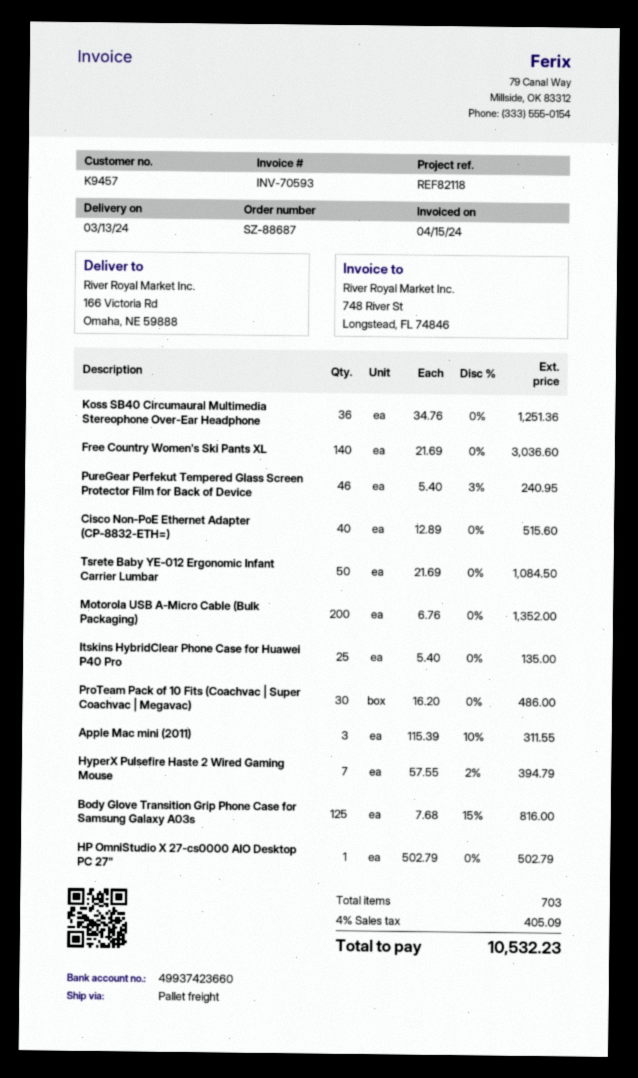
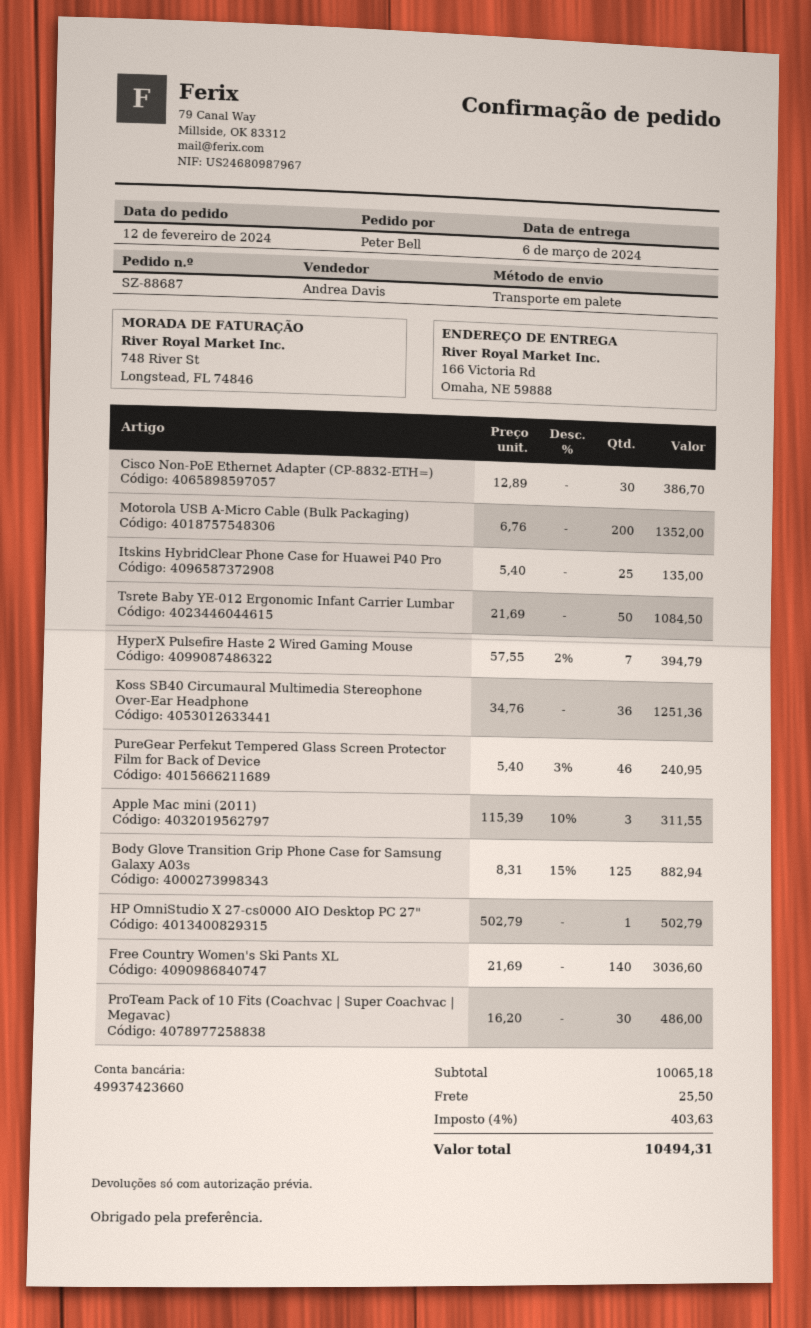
delivery date: 2024-03-13 -> 2024-03-06
Cisco Non-PoE Ethernet Adapter (CP-8832-ETH=): 40 x 12.89 = 515.60 -> 30 x 12.89 = 386.70
Body Glove Transition Grip Phone Case for Samsung Galaxy A03s: 125 x 7.68 - 15% = 816.00 -> 125 x 8.31 - 15% = 882.94
shipping: none -> 25.50
tax: 4% = 405.09 -> 4% = 403.63
total: 10532.23 -> 10494.31

